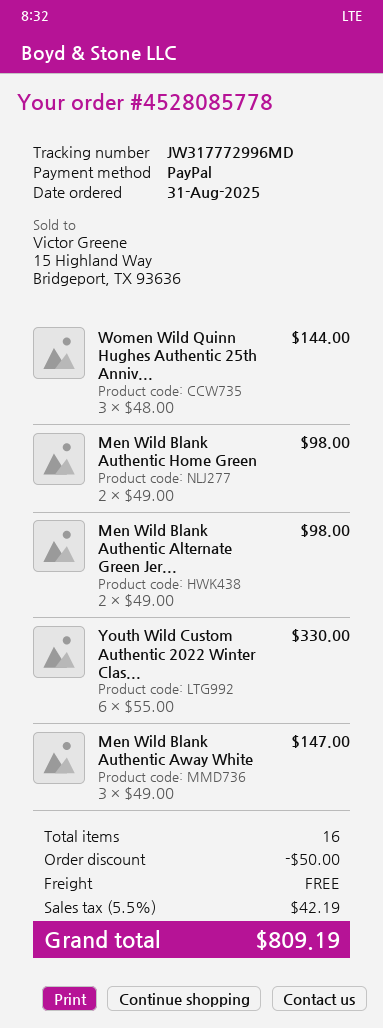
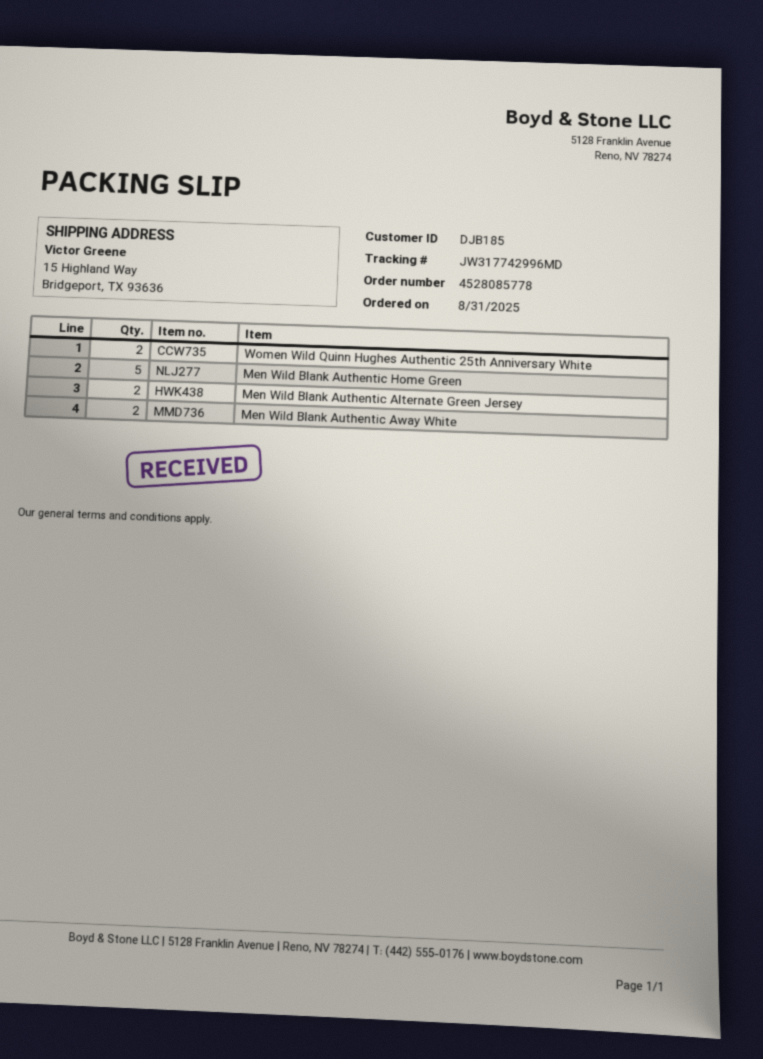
tracking number: JW317772996MD -> JW317742996MD
Women Wild Quinn Hughes Authentic 25th Anniv...: 3 -> 2
Men Wild Blank Authentic Home Green: 2 -> 5
Youth Wild Custom Authentic 2022 Winter Clas...: 6 -> none
Men Wild Blank Authentic Away White: 3 -> 2

